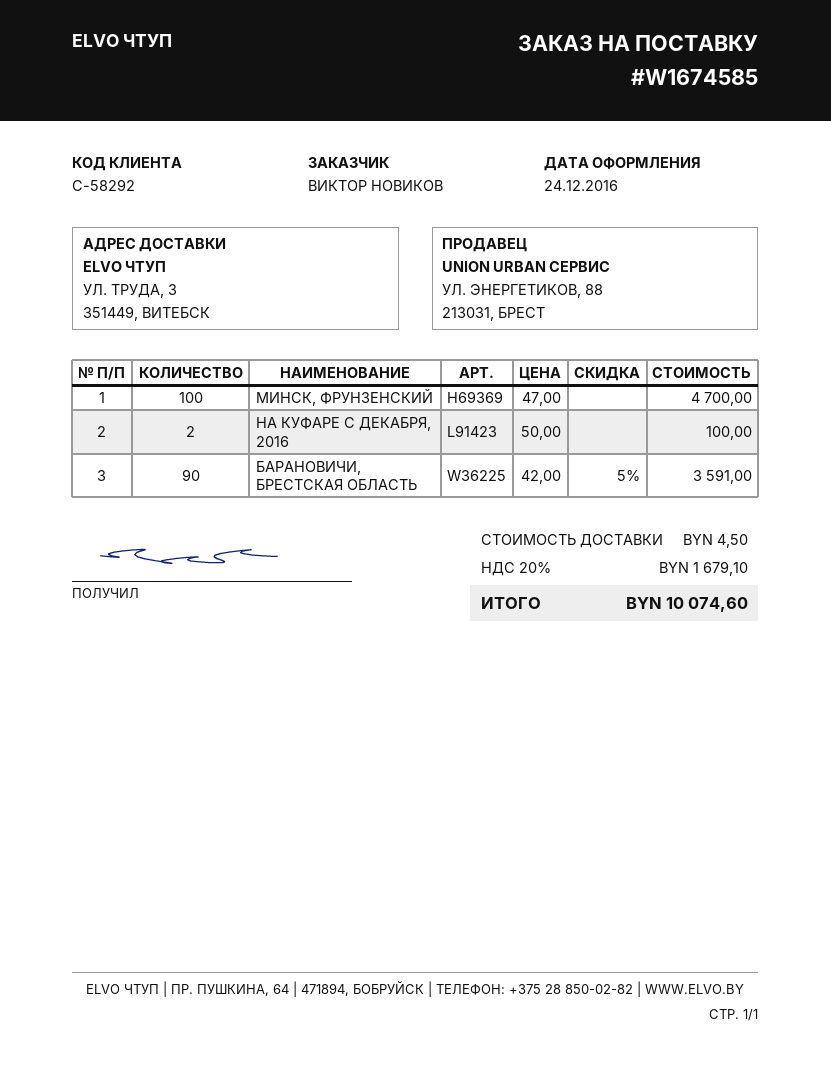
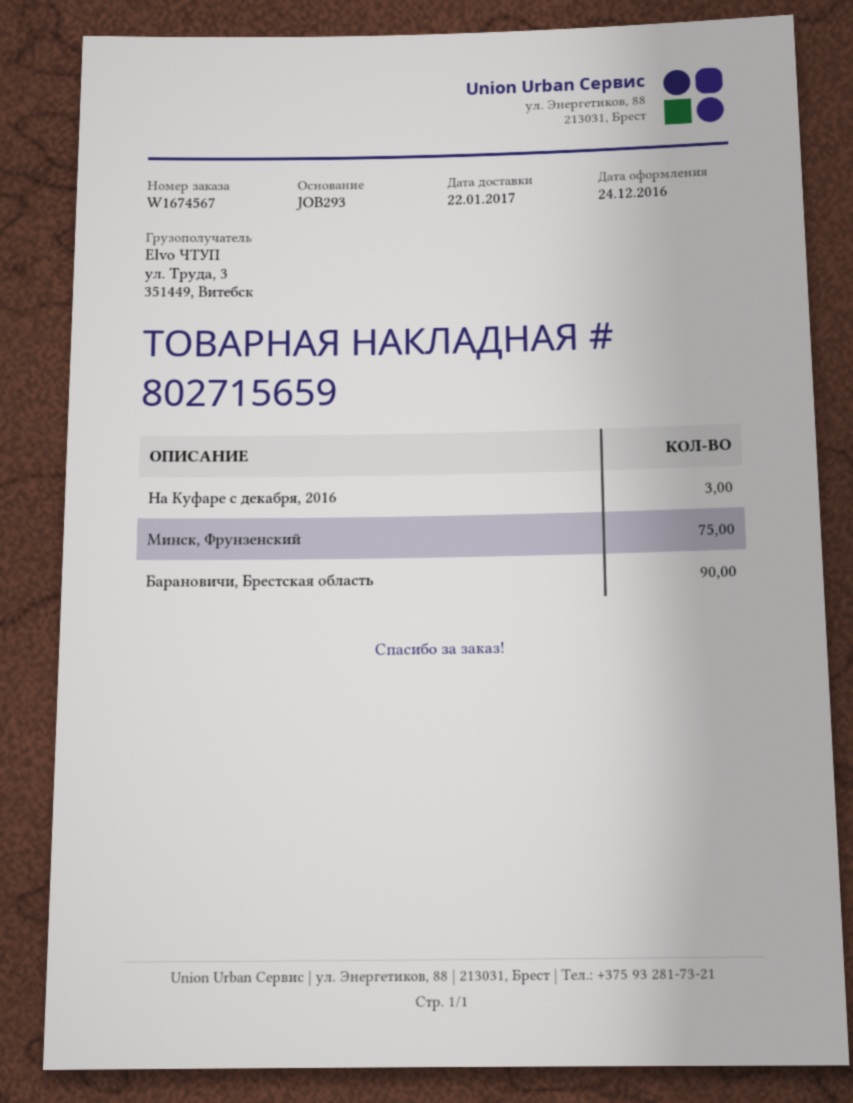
order number: W1674585 -> W1674567
МИНСК, ФРУНЗЕНСКИЙ: 100 -> 75
НА КУФАРЕ С ДЕКАБРЯ, 2016: 2 -> 3

